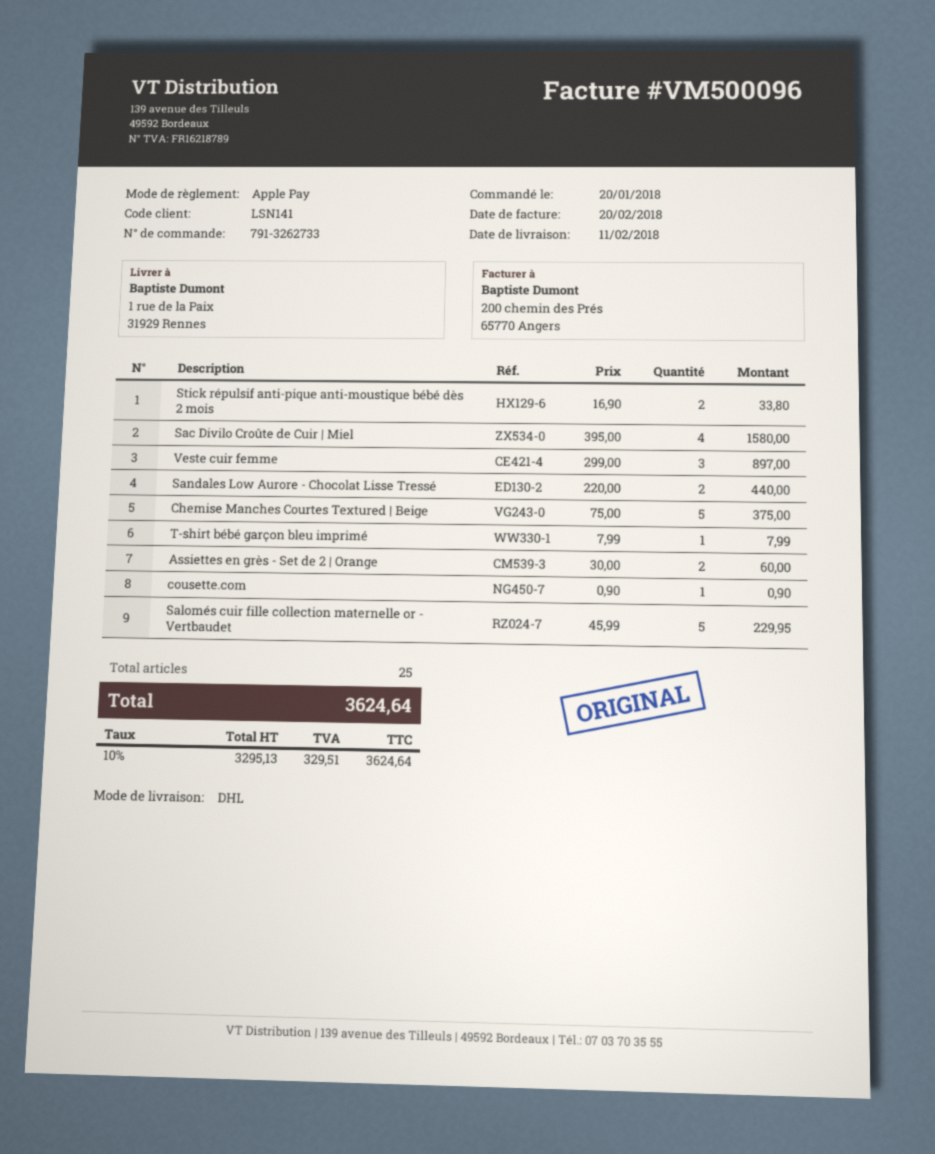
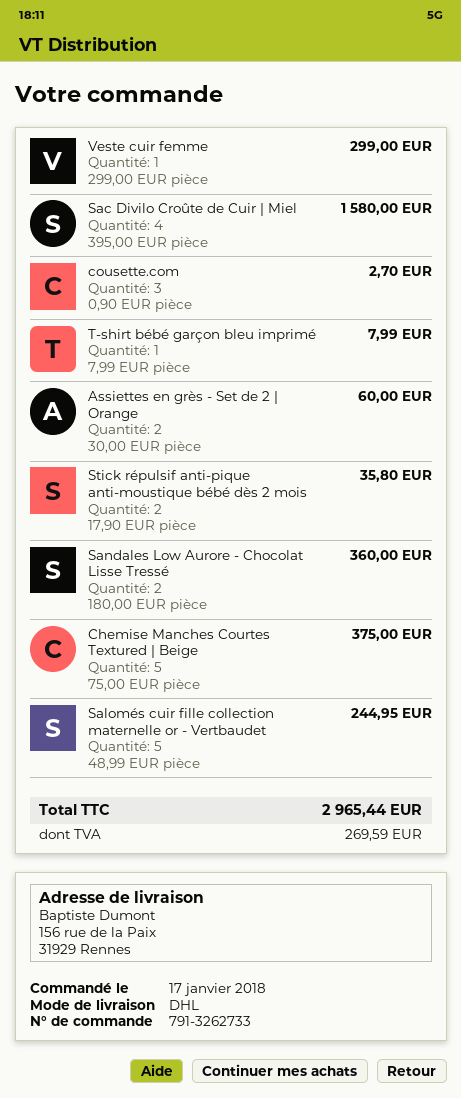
order date: 2018-01-20 -> 2018-01-17
ship to: 1 rue de la Paix, 31929 Rennes -> 156 rue de la Paix, 31929 Rennes
Stick répulsif anti-pique anti-moustique bébé dès 2 mois: 2 x 16.90 = 33.80 -> 2 x 17.90 = 35.80
Veste cuir femme: 3 x 299.00 = 897.00 -> 1 x 299.00 = 299.00
Sandales Low Aurore - Chocolat Lisse Tressé: 2 x 220.00 = 440.00 -> 2 x 180.00 = 360.00
cousette.com: 1 x 0.90 = 0.90 -> 3 x 0.90 = 2.70
Salomés cuir fille collection maternelle or - Vertbaudet: 5 x 45.99 = 229.95 -> 5 x 48.99 = 244.95
tax: 329.51 -> 269.59
total: 3624.64 -> 2965.44

